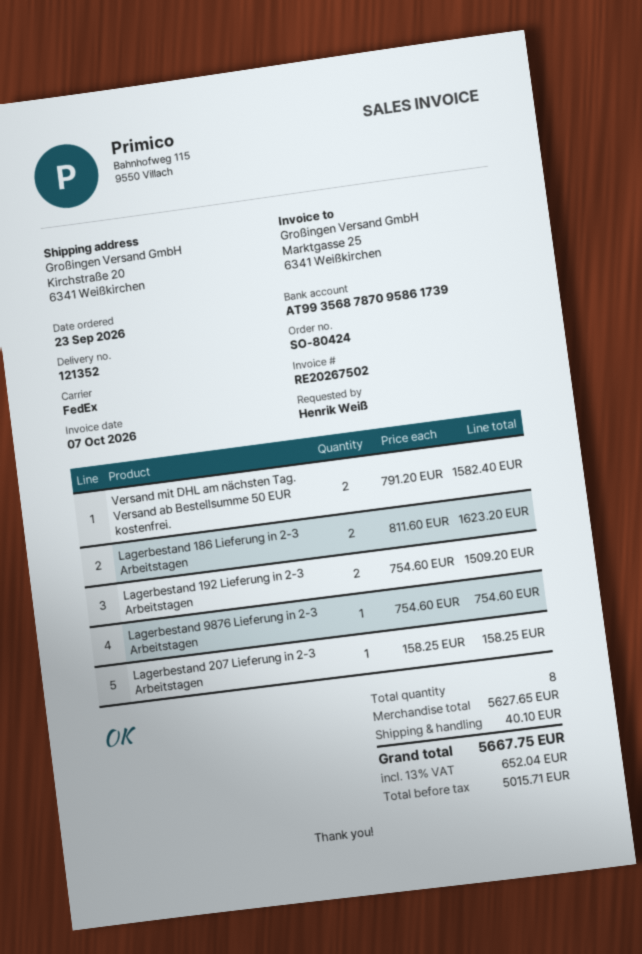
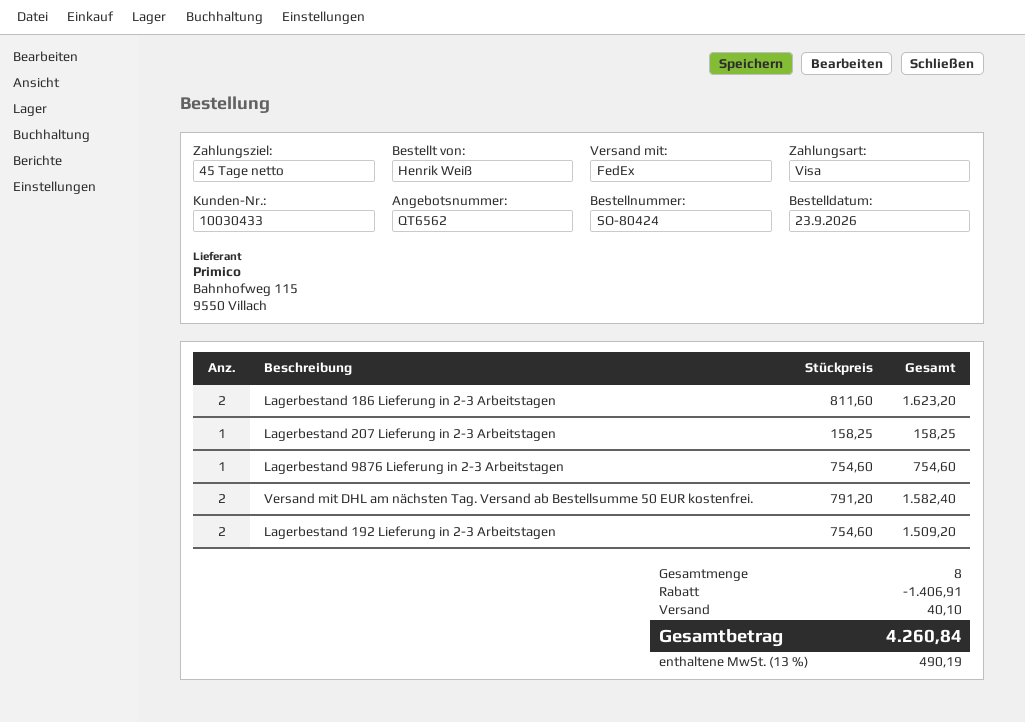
discount: none -> 1406.91
tax: 13% = 652.04 -> 13% = 490.19
total: 5667.75 -> 4260.84

